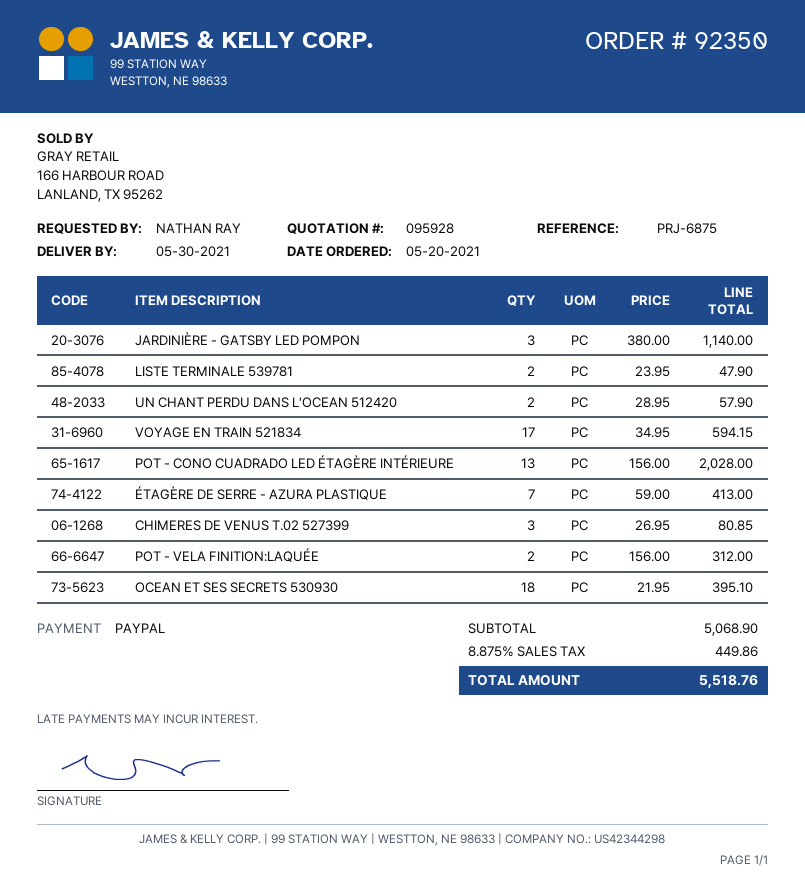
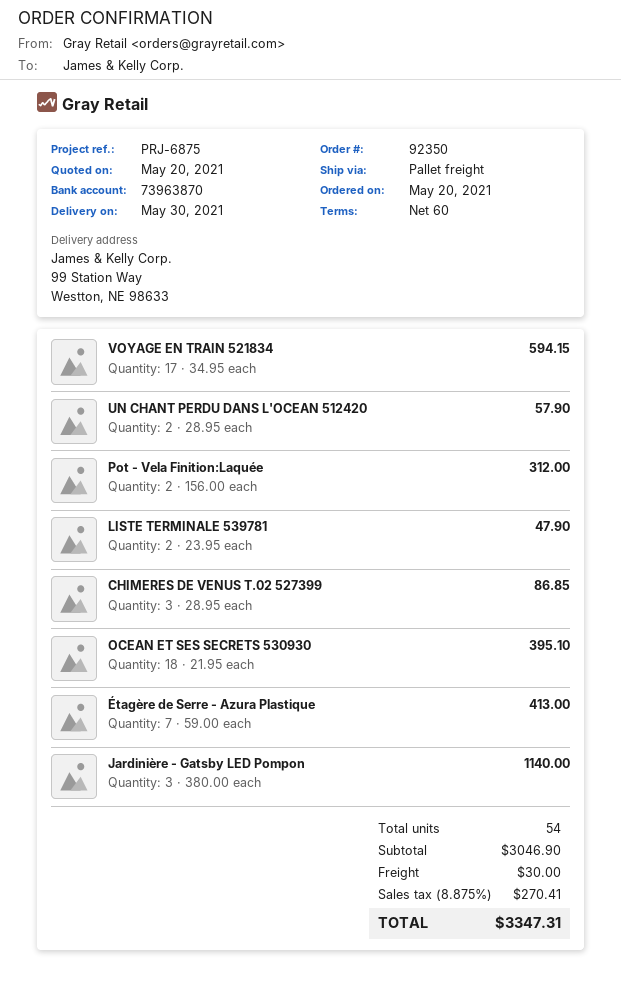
POT - CONO CUADRADO LED ÉTAGÈRE INTÉRIEURE: 13 x 156.00 = 2028.00 -> none
CHIMERES DE VENUS T.02 527399: 3 x 26.95 = 80.85 -> 3 x 28.95 = 86.85
subtotal: 5068.90 -> 3046.90
shipping: none -> 30.00
tax: 8.875% = 449.86 -> 8.875% = 270.41
total: 5518.76 -> 3347.31

